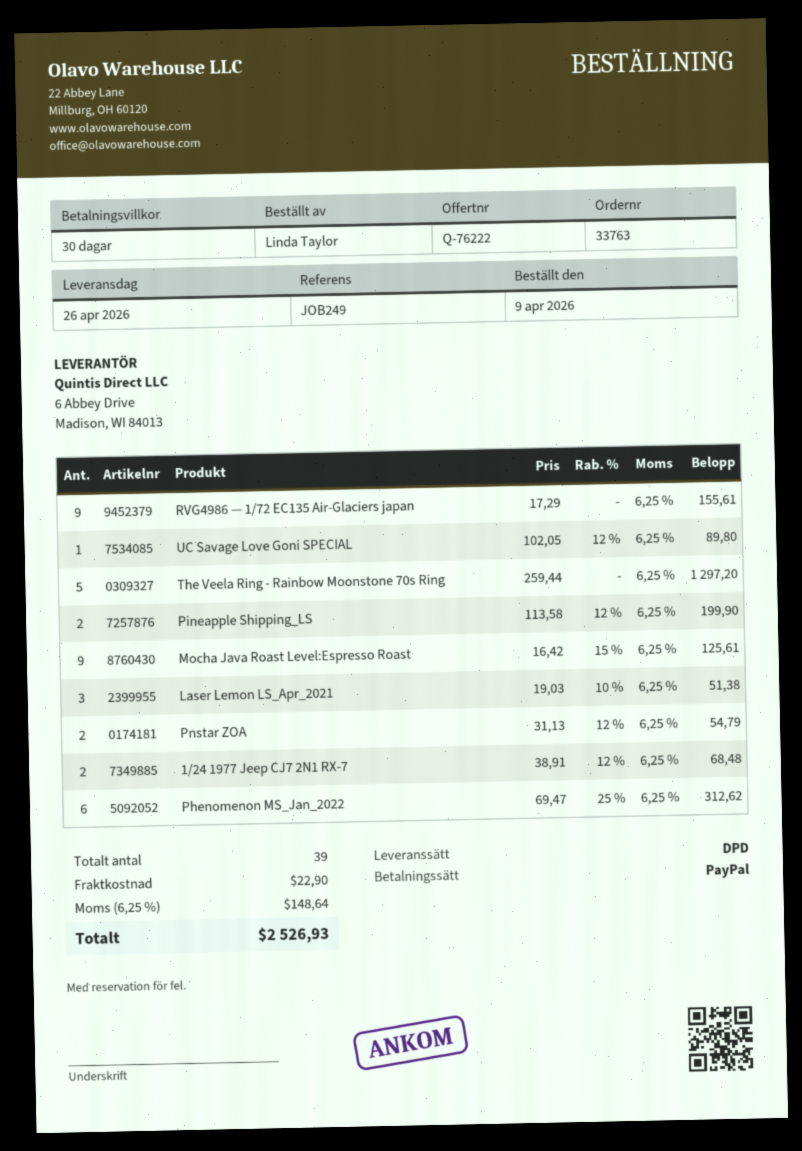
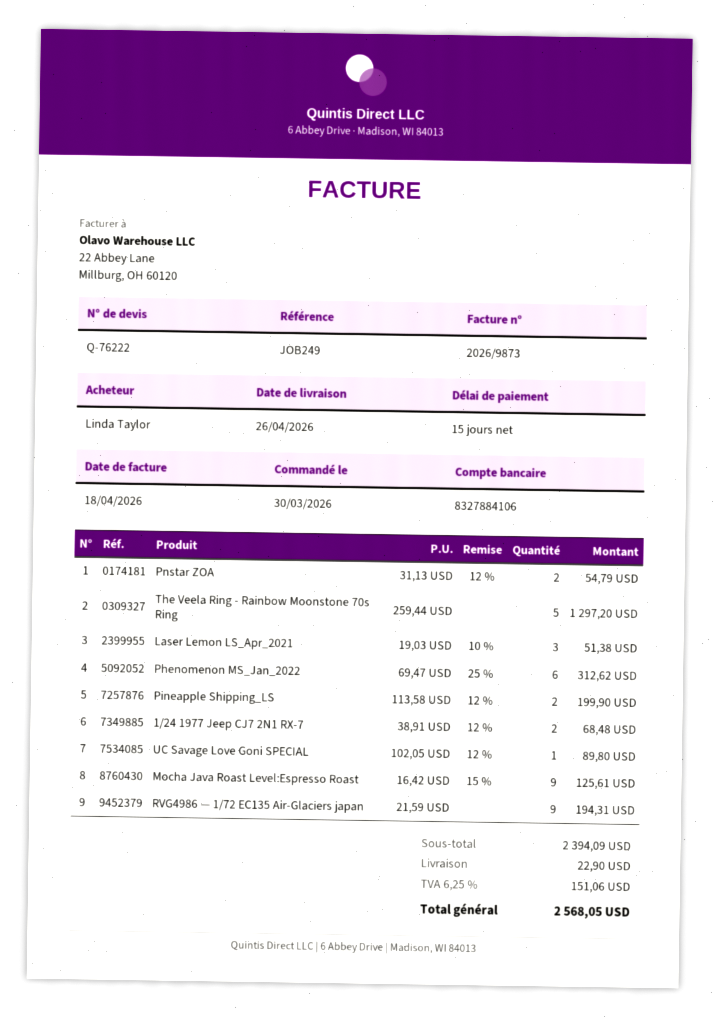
order date: 2026-04-09 -> 2026-03-30
payment terms: 30 days -> 15 days
RVG4986 — 1/72 EC135 Air-Glaciers japan: 9 x 17.29 = 155.61 -> 9 x 21.59 = 194.31
tax: 6.25% = 148.64 -> 6.25% = 151.06
total: 2526.93 -> 2568.05

